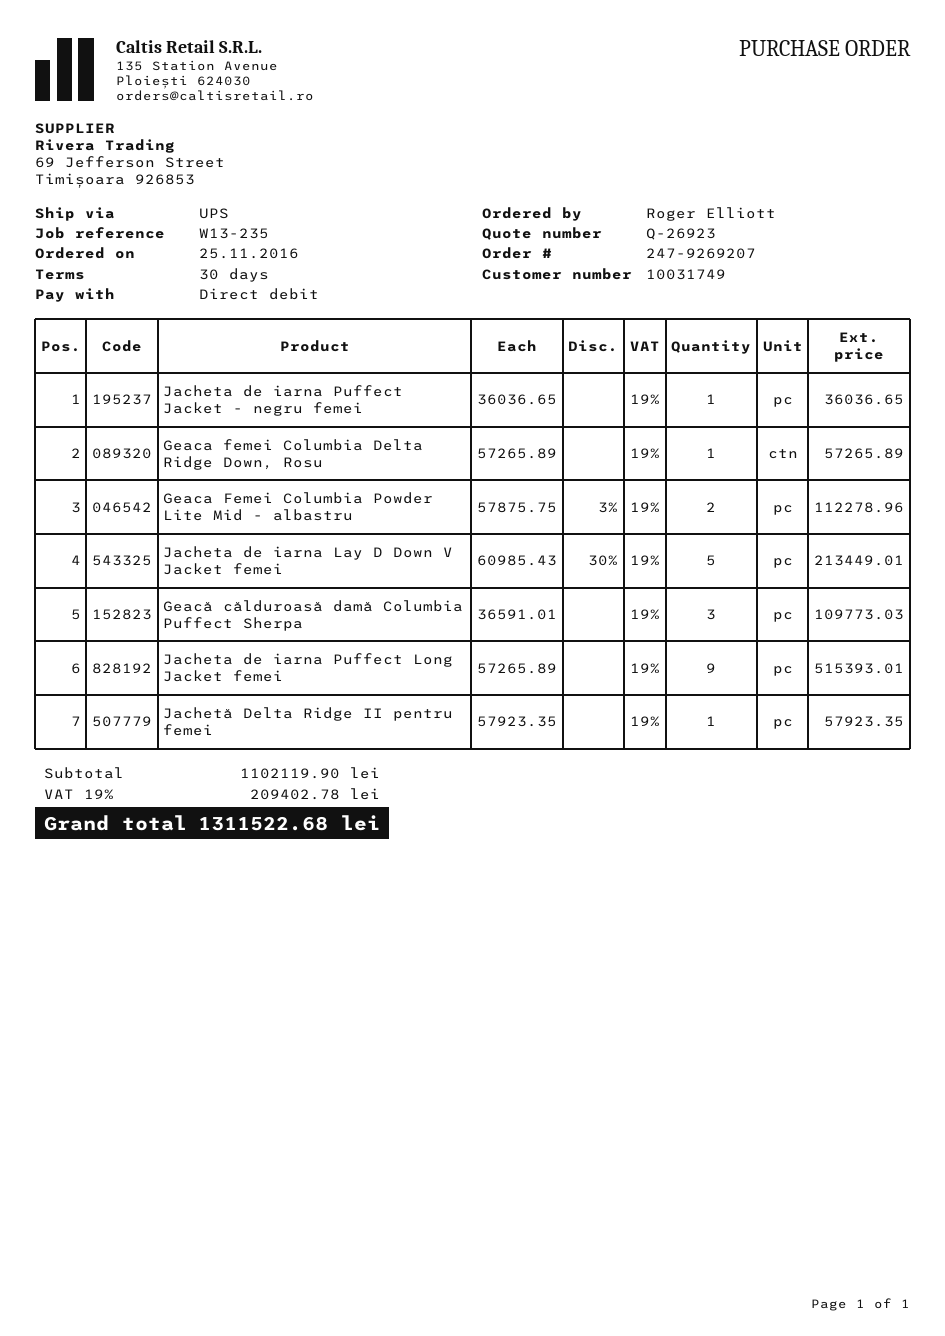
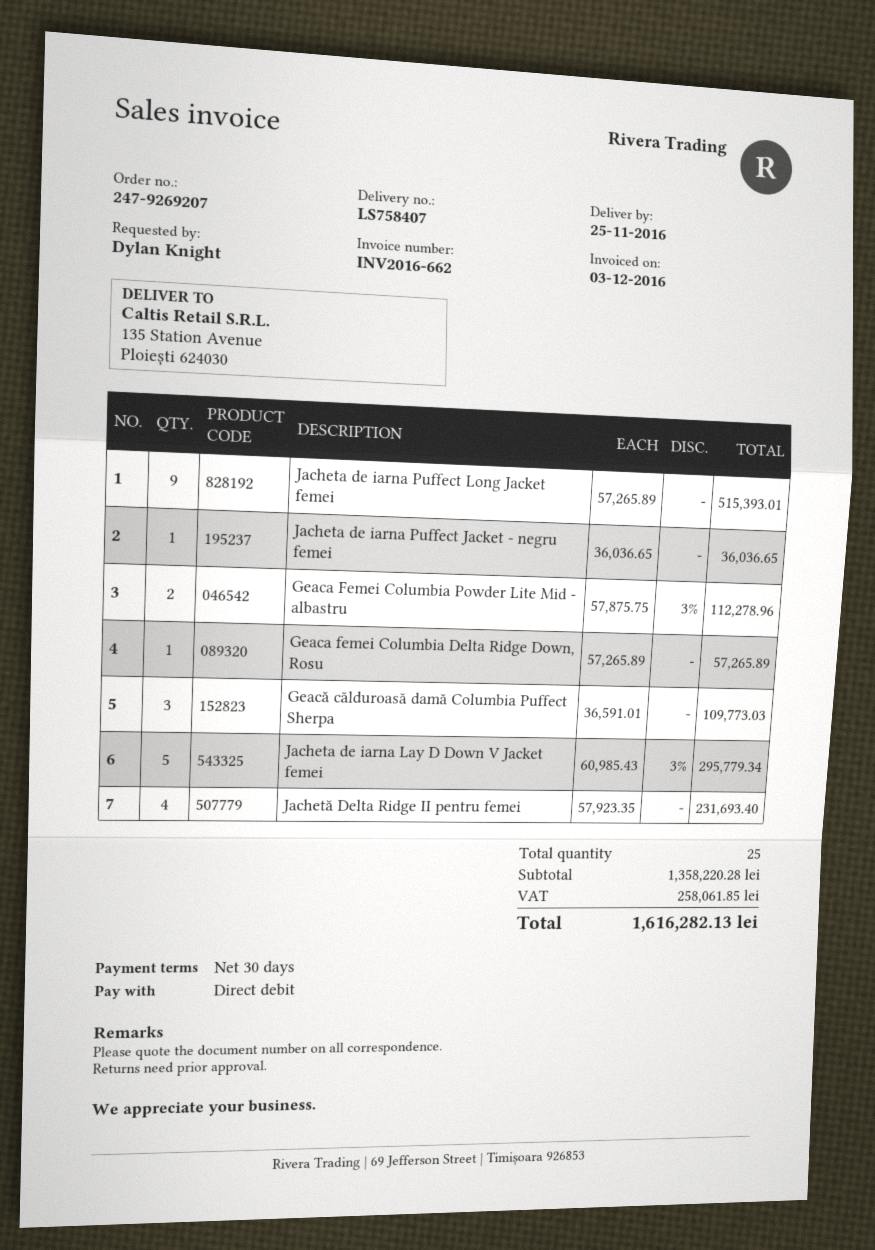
ordered by: Roger Elliott -> Dylan Knight
Jacheta de iarna Lay D Down V Jacket femei: 5 x 60985.43 - 30% = 213449.01 -> 5 x 60985.43 - 3% = 295779.34
Jachetă Delta Ridge II pentru femei: 1 x 57923.35 = 57923.35 -> 4 x 57923.35 = 231693.40
subtotal: 1102119.90 -> 1358220.28
tax: 209402.78 -> 258061.85
total: 1311522.68 -> 1616282.13

